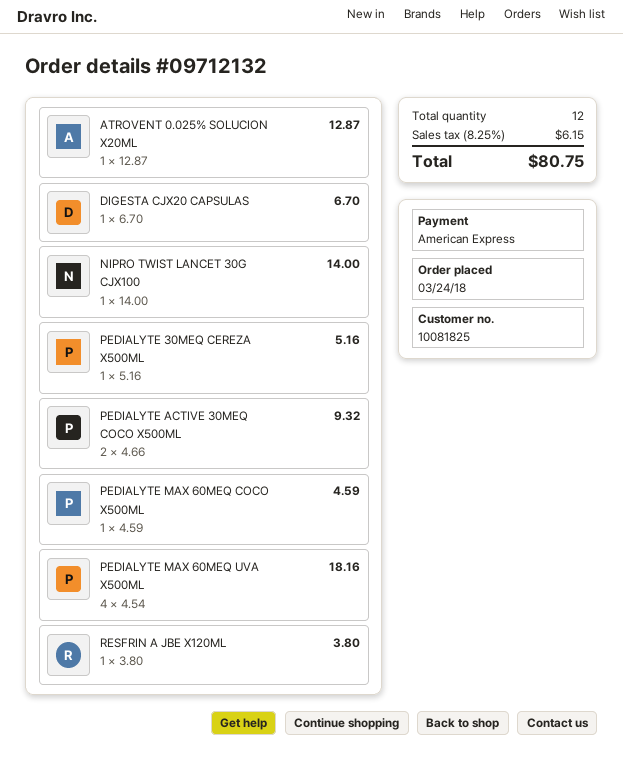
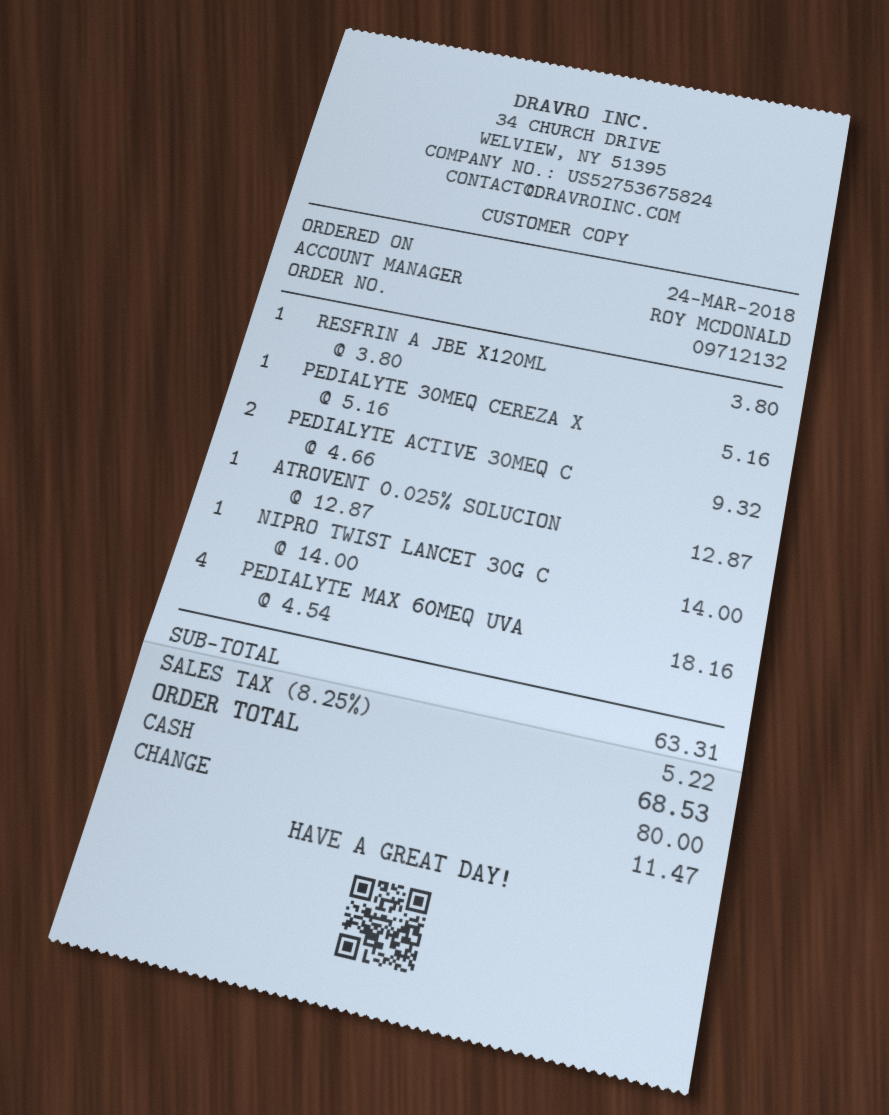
payment method: American Express -> cash
DIGESTA CJX20 CAPSULAS: 1 x 6.70 = 6.70 -> none
PEDIALYTE MAX 60MEQ COCO X500ML: 1 x 4.59 = 4.59 -> none
tax: 8.25% = 6.15 -> 8.25% = 5.22
total: 80.75 -> 68.53

